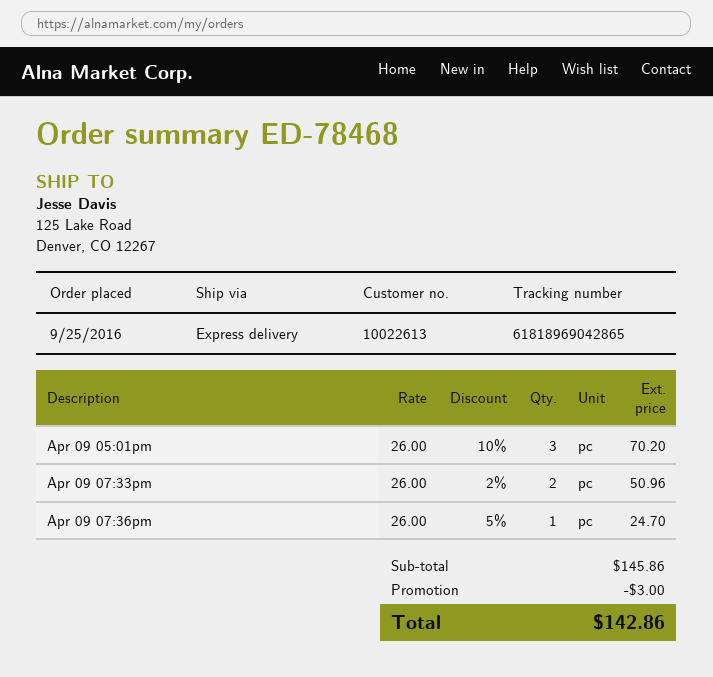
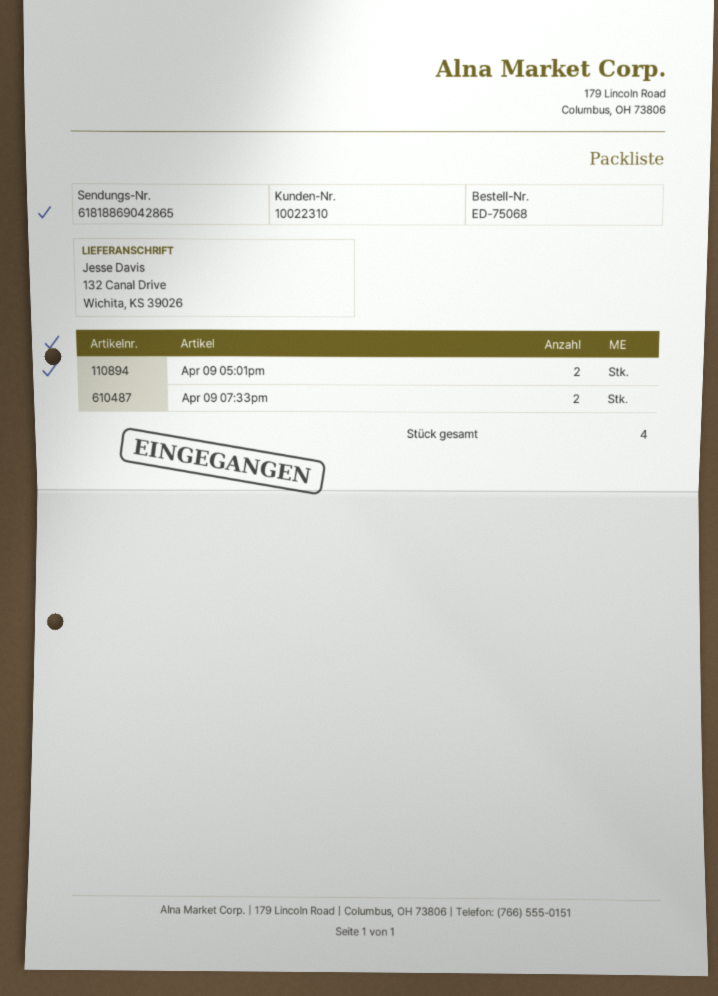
order number: ED-78468 -> ED-75068
customer number: 10022613 -> 10022310
tracking number: 61818969042865 -> 61818869042865
ship to: 125 Lake Road, Denver, CO 12267 -> 132 Canal Drive, Wichita, KS 39026
Apr 09 05:01pm: 3 -> 2
Apr 09 07:36pm: 1 -> none

